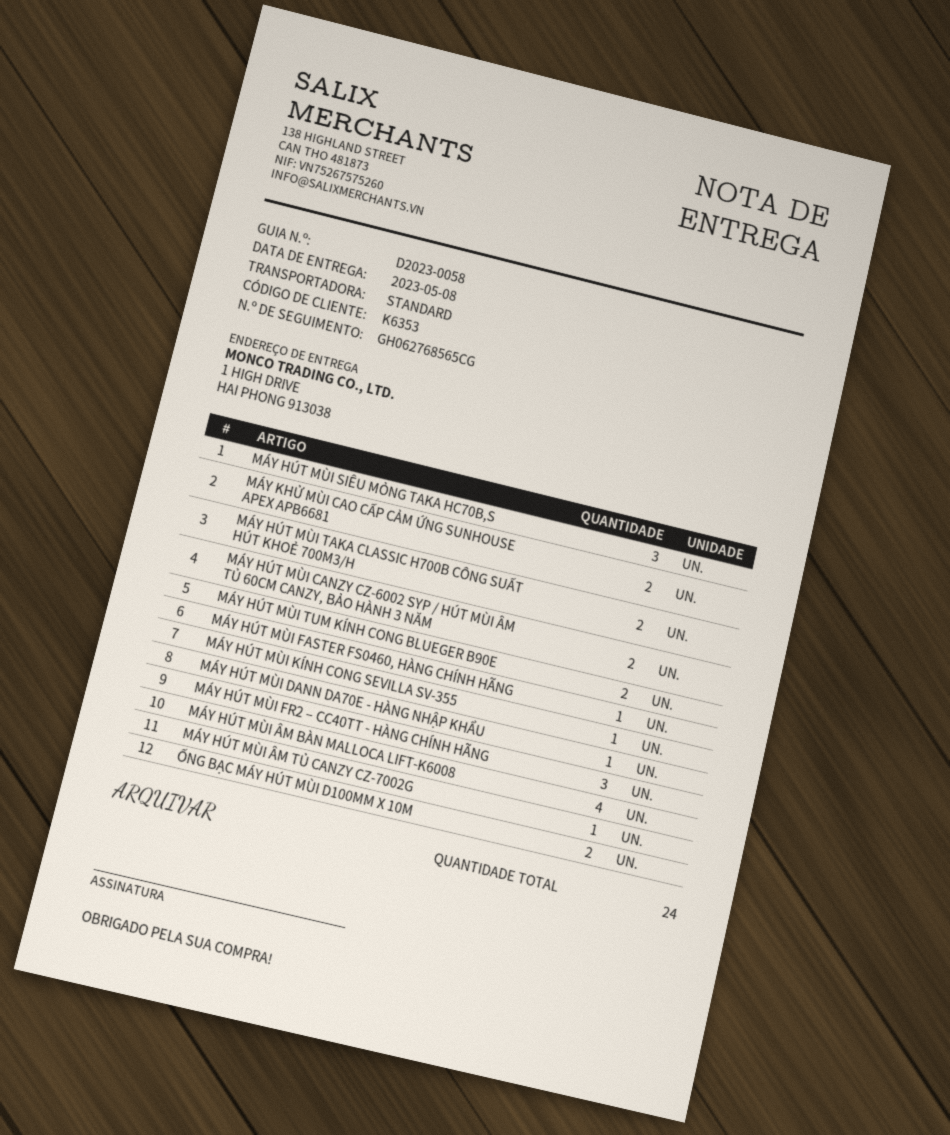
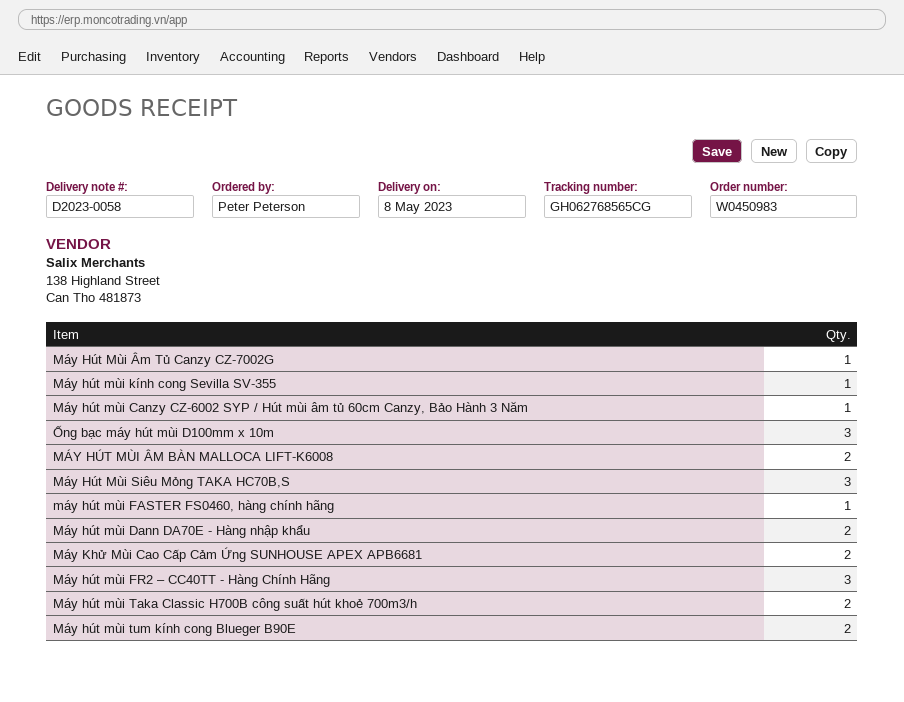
MÁY HÚT MÙI CANZY CZ-6002 SYP / HÚT MÙI ÂM TỦ 60CM CANZY, BẢO HÀNH 3 NĂM: 2 -> 1
MÁY HÚT MÙI DANN DA70E - HÀNG NHẬP KHẨU: 1 -> 2
MÁY HÚT MÙI ÂM BÀN MALLOCA LIFT-K6008: 4 -> 2
ỐNG BẠC MÁY HÚT MÙI D100MM X 10M: 2 -> 3

